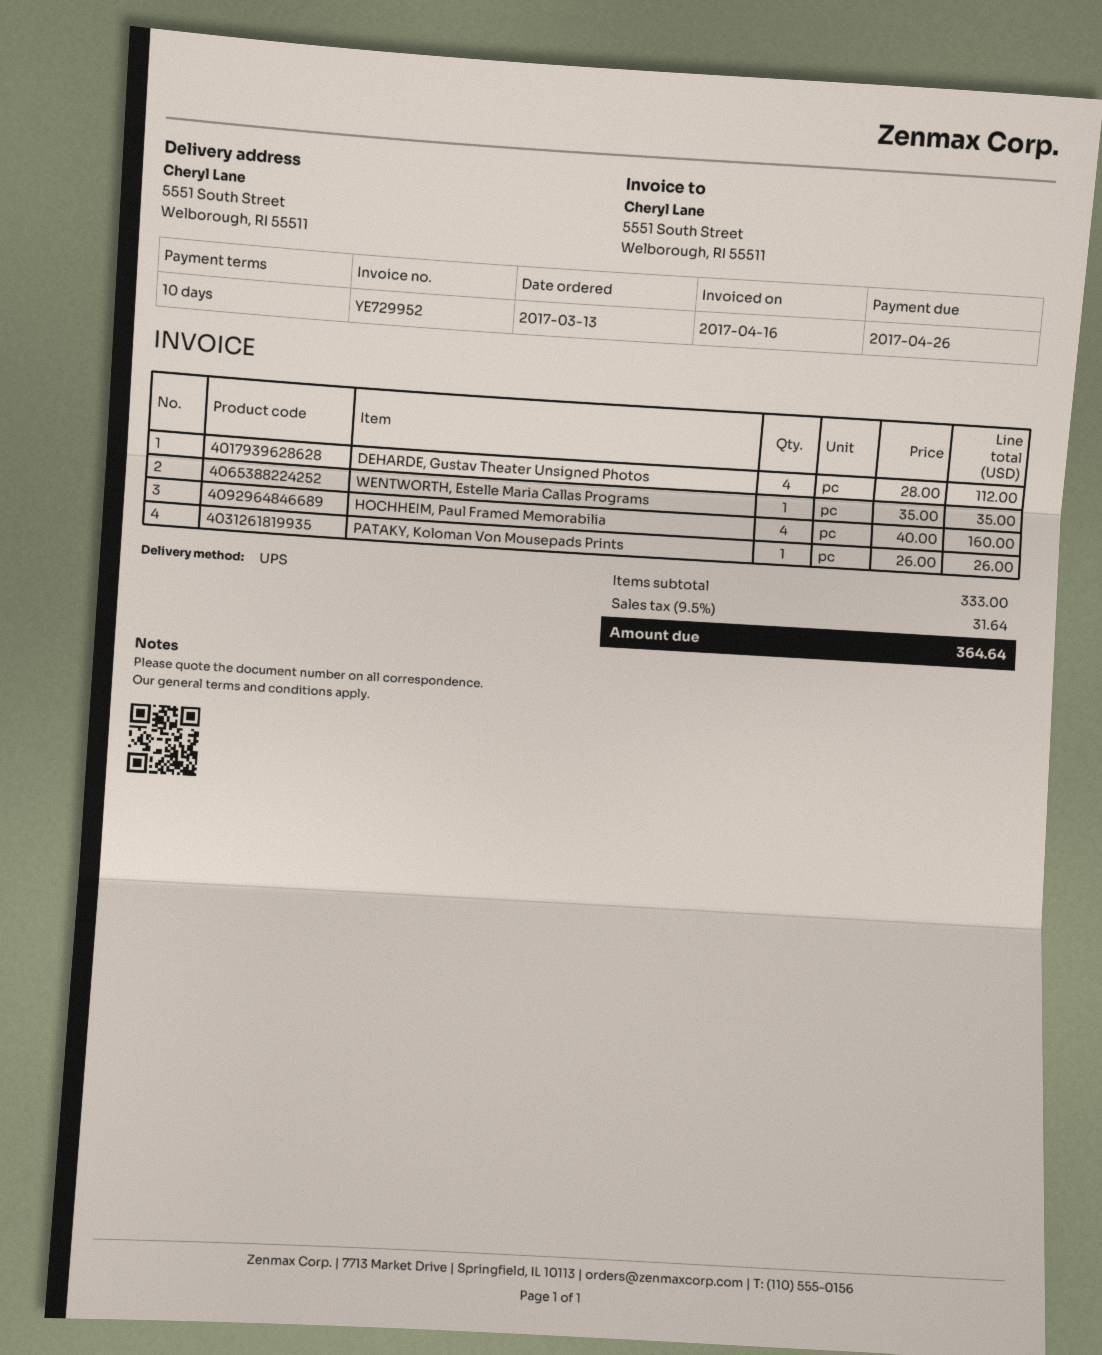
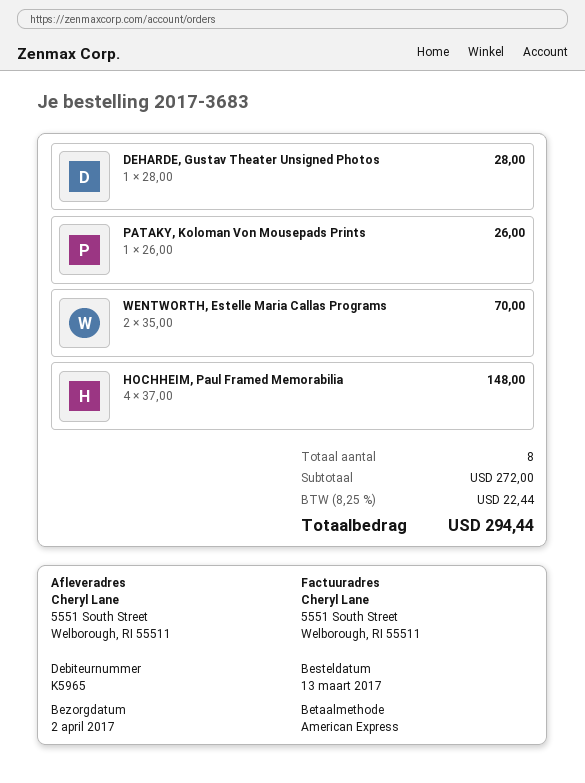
DEHARDE, Gustav Theater Unsigned Photos: 4 x 28.00 = 112.00 -> 1 x 28.00 = 28.00
WENTWORTH, Estelle Maria Callas Programs: 1 x 35.00 = 35.00 -> 2 x 35.00 = 70.00
HOCHHEIM, Paul Framed Memorabilia: 4 x 40.00 = 160.00 -> 4 x 37.00 = 148.00
subtotal: 333.00 -> 272.00
tax: 9.5% = 31.64 -> 8.25% = 22.44
total: 364.64 -> 294.44

